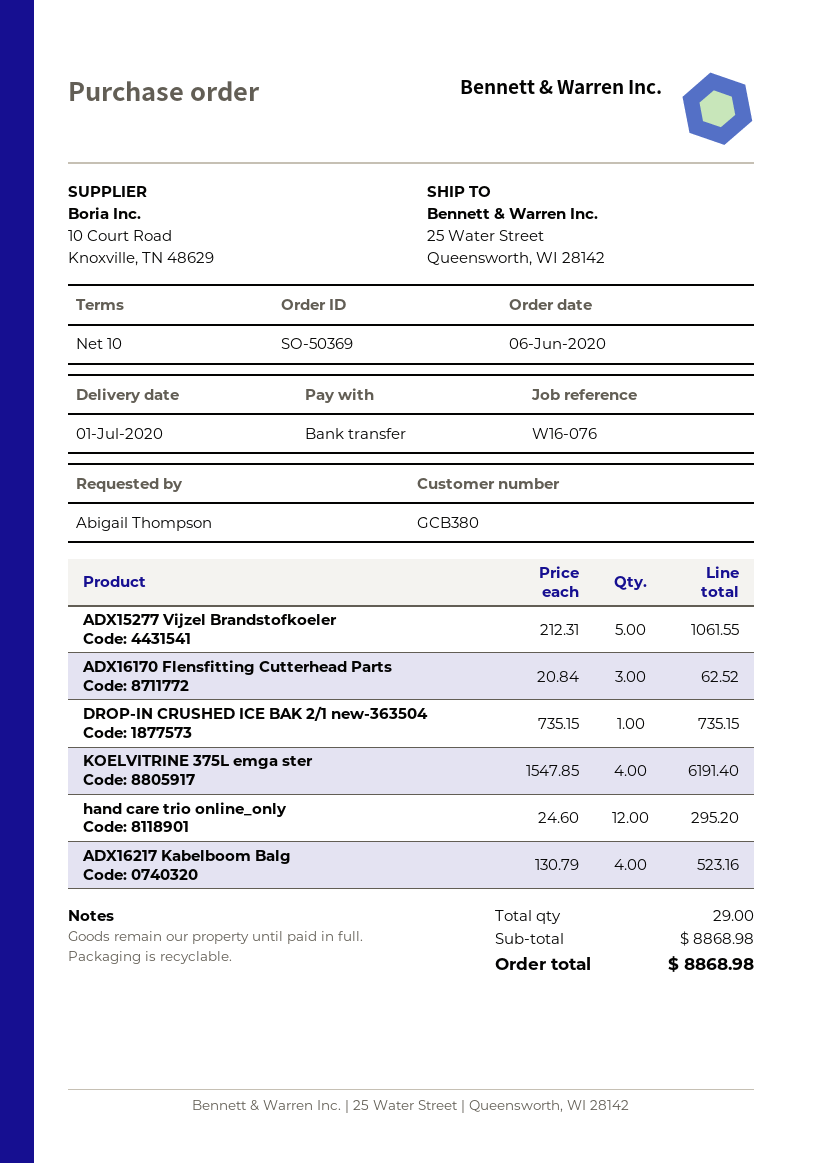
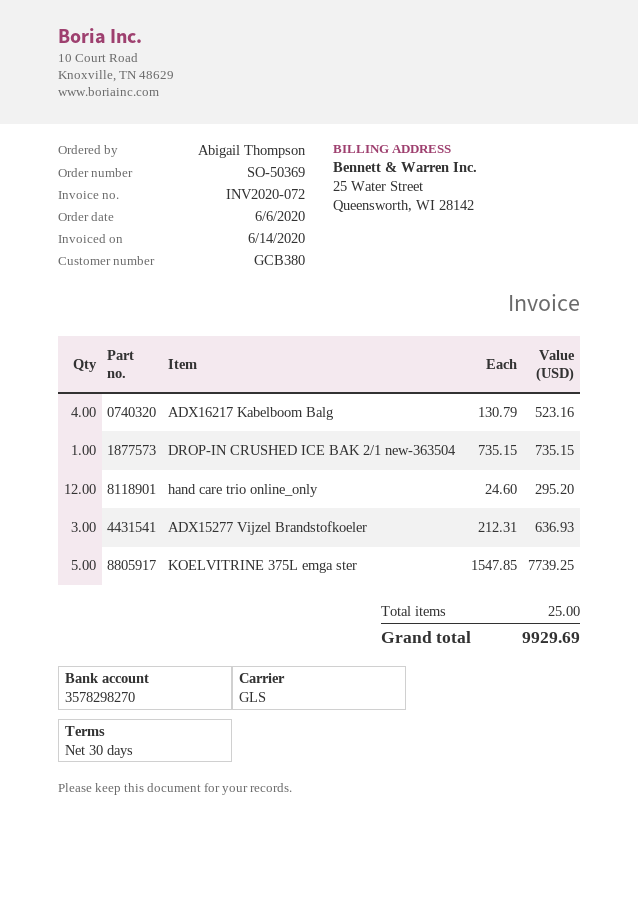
payment terms: 10 days -> 30 days
ADX15277 Vijzel Brandstofkoeler: 5 x 212.31 = 1061.55 -> 3 x 212.31 = 636.93
ADX16170 Flensfitting Cutterhead Parts: 3 x 20.84 = 62.52 -> none
KOELVITRINE 375L emga ster: 4 x 1547.85 = 6191.40 -> 5 x 1547.85 = 7739.25
total quantity: 29 -> 25
total: 8868.98 -> 9929.69

